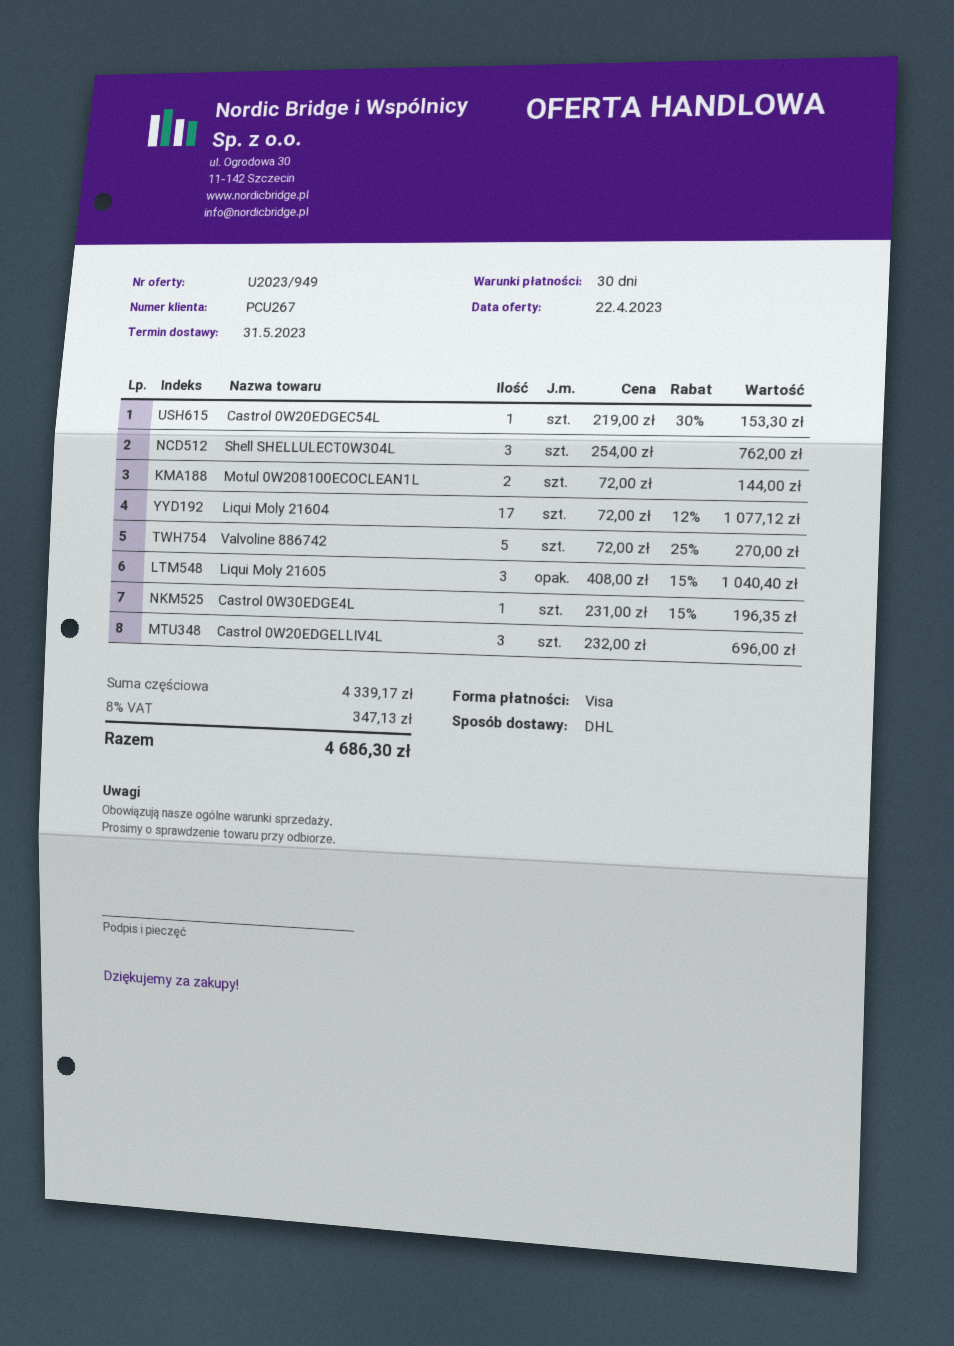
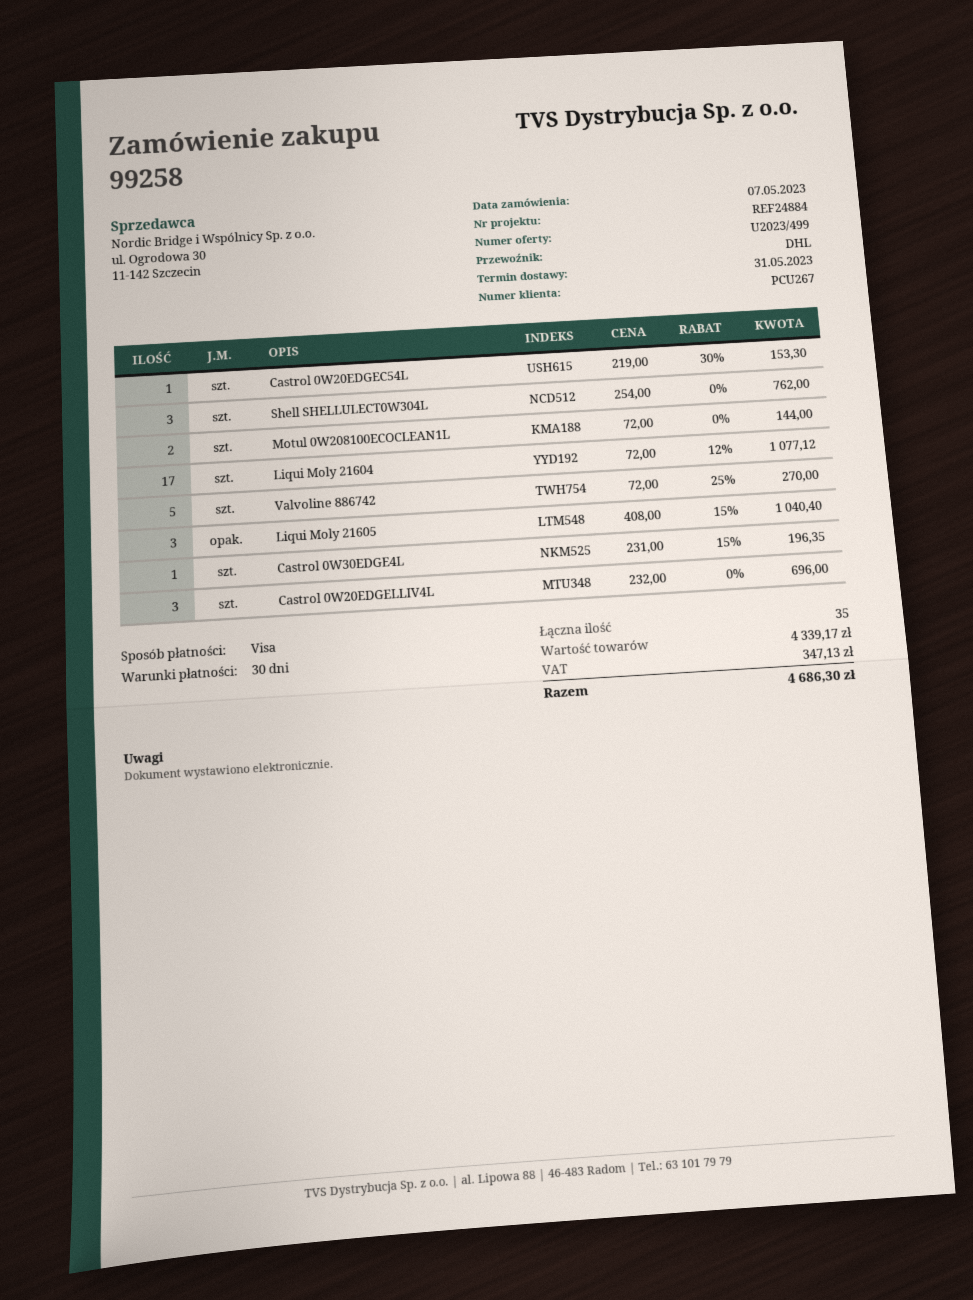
quote number: U2023/949 -> U2023/499

